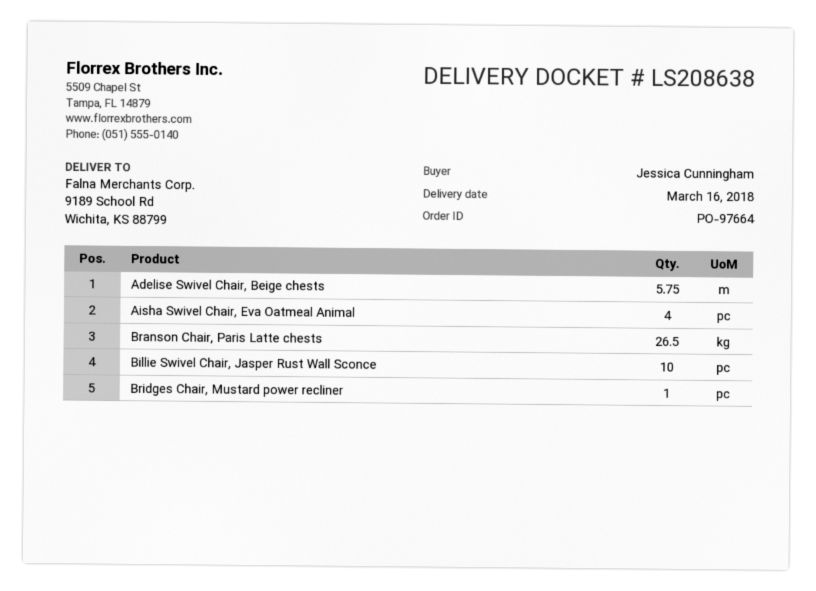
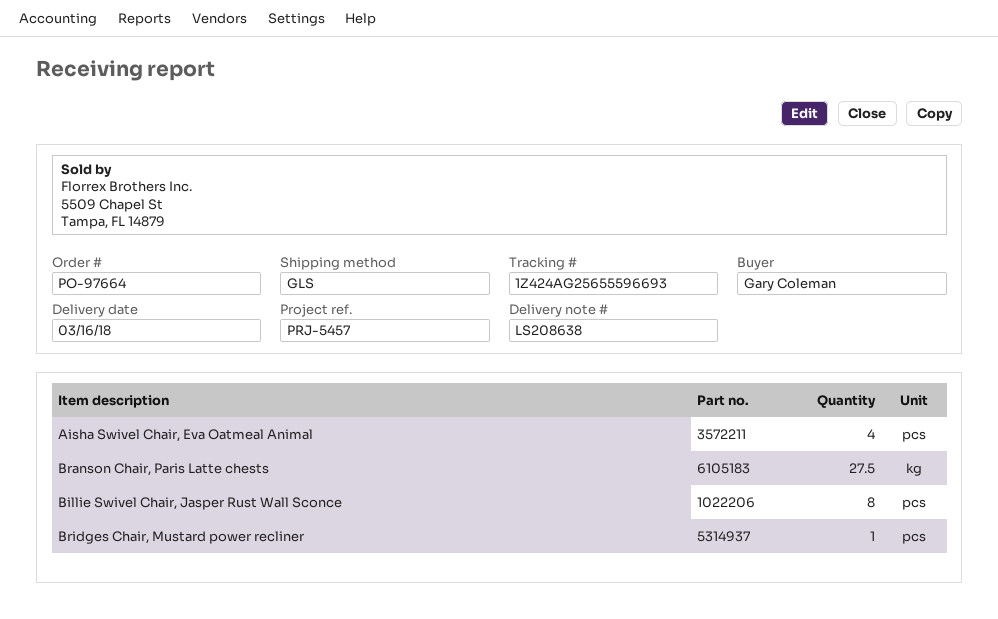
ordered by: Jessica Cunningham -> Gary Coleman
Adelise Swivel Chair, Beige chests: 5.75 -> none
Branson Chair, Paris Latte chests: 26.5 -> 27.5
Billie Swivel Chair, Jasper Rust Wall Sconce: 10 -> 8

